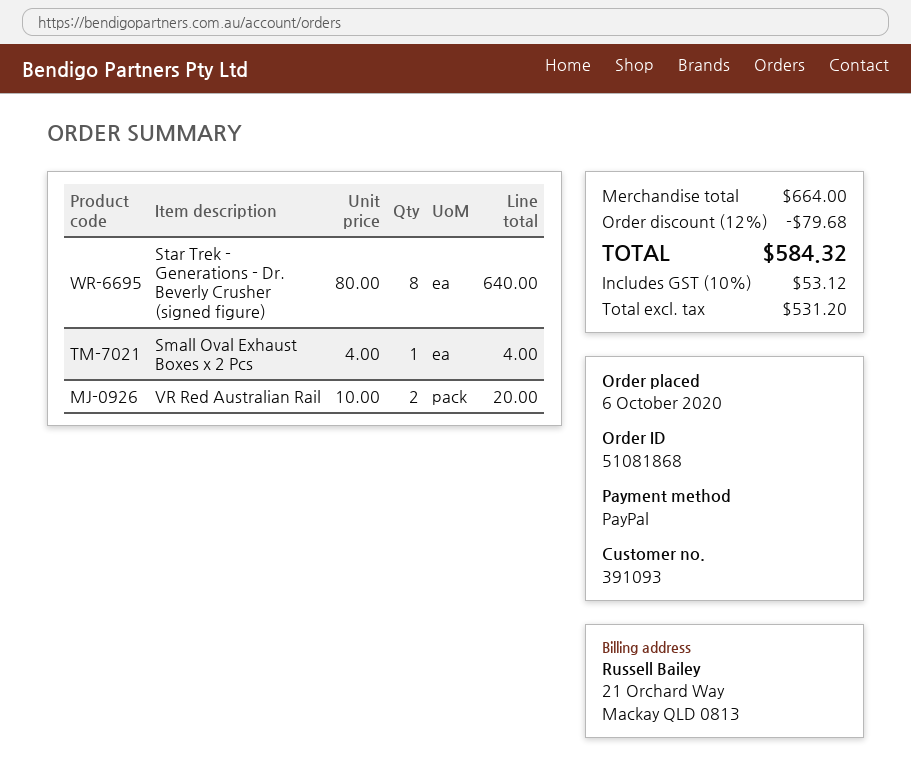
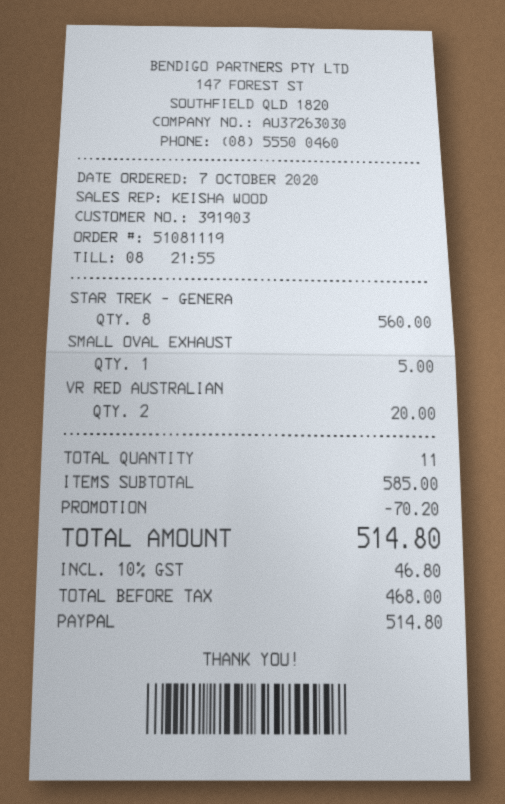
order number: 51081868 -> 51081119
order date: 2020-10-06 -> 2020-10-07
customer number: 391093 -> 391903
Star Trek - Generations - Dr. Beverly Crusher (signed figure): 8 for 640.00 -> 8 for 560.00
Small Oval Exhaust Boxes x 2 Pcs: 1 for 4.00 -> 1 for 5.00
subtotal: 664.00 -> 585.00
discount: 79.68 -> 70.20
net: 531.20 -> 468.00
tax: 10% = 53.12 -> 10% = 46.80
total: 584.32 -> 514.80

